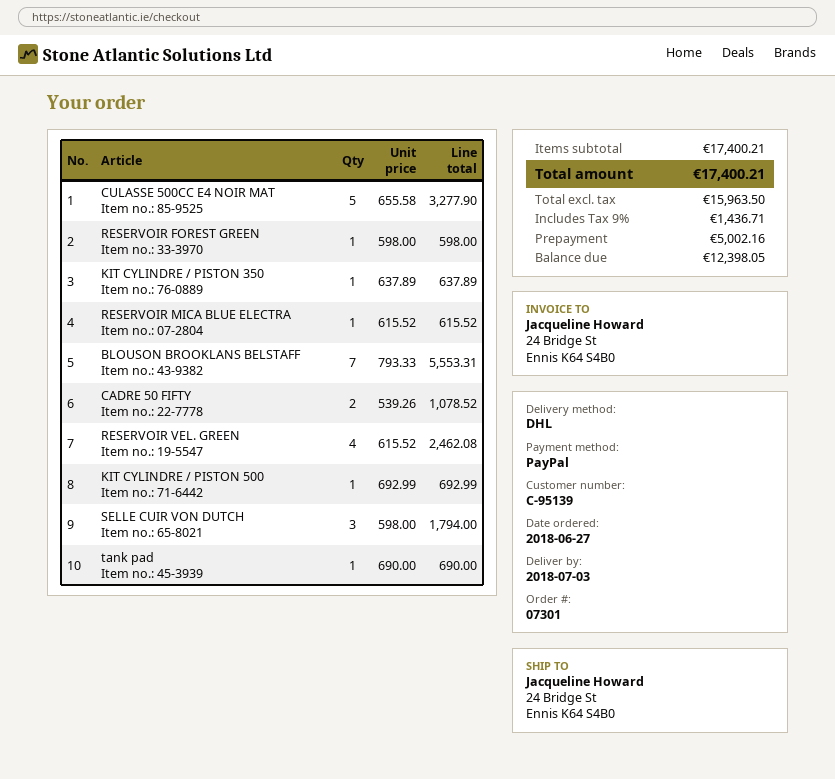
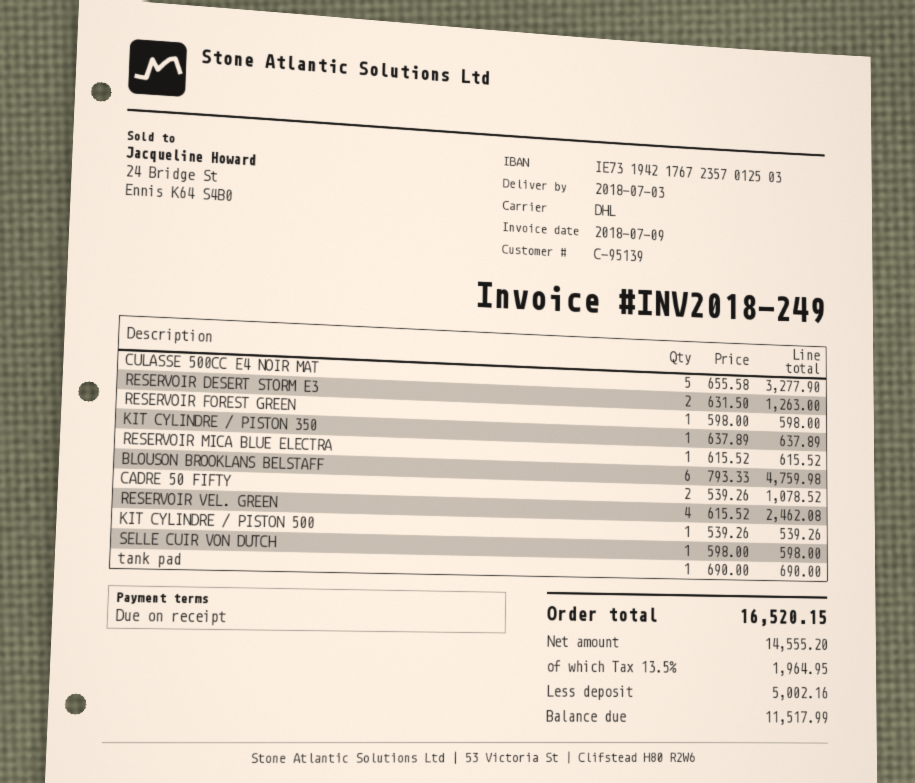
BLOUSON BROOKLANS BELSTAFF: 7 x 793.33 = 5553.31 -> 6 x 793.33 = 4759.98
KIT CYLINDRE / PISTON 500: 1 x 692.99 = 692.99 -> 1 x 539.26 = 539.26
SELLE CUIR VON DUTCH: 3 x 598.00 = 1794.00 -> 1 x 598.00 = 598.00
RESERVOIR DESERT STORM E3: none -> 2 x 631.50 = 1263.00
net: 15963.50 -> 14555.20
tax: 9% = 1436.71 -> 13.5% = 1964.95
total: 17400.21 -> 16520.15
balance: 12398.05 -> 11517.99

